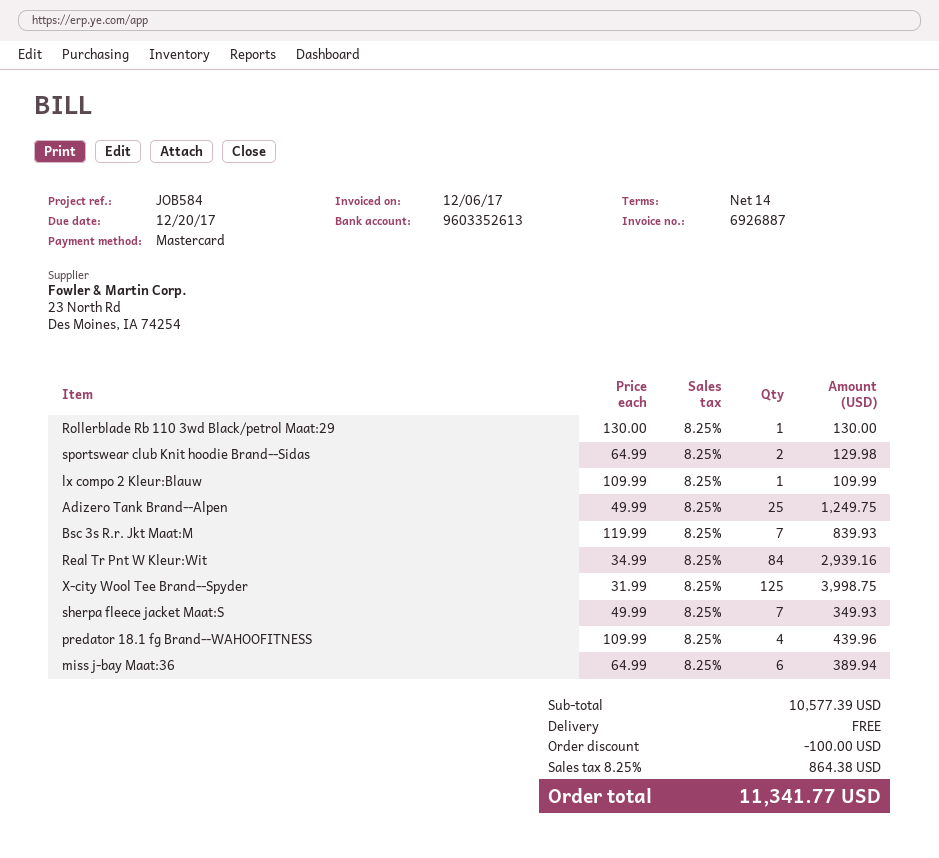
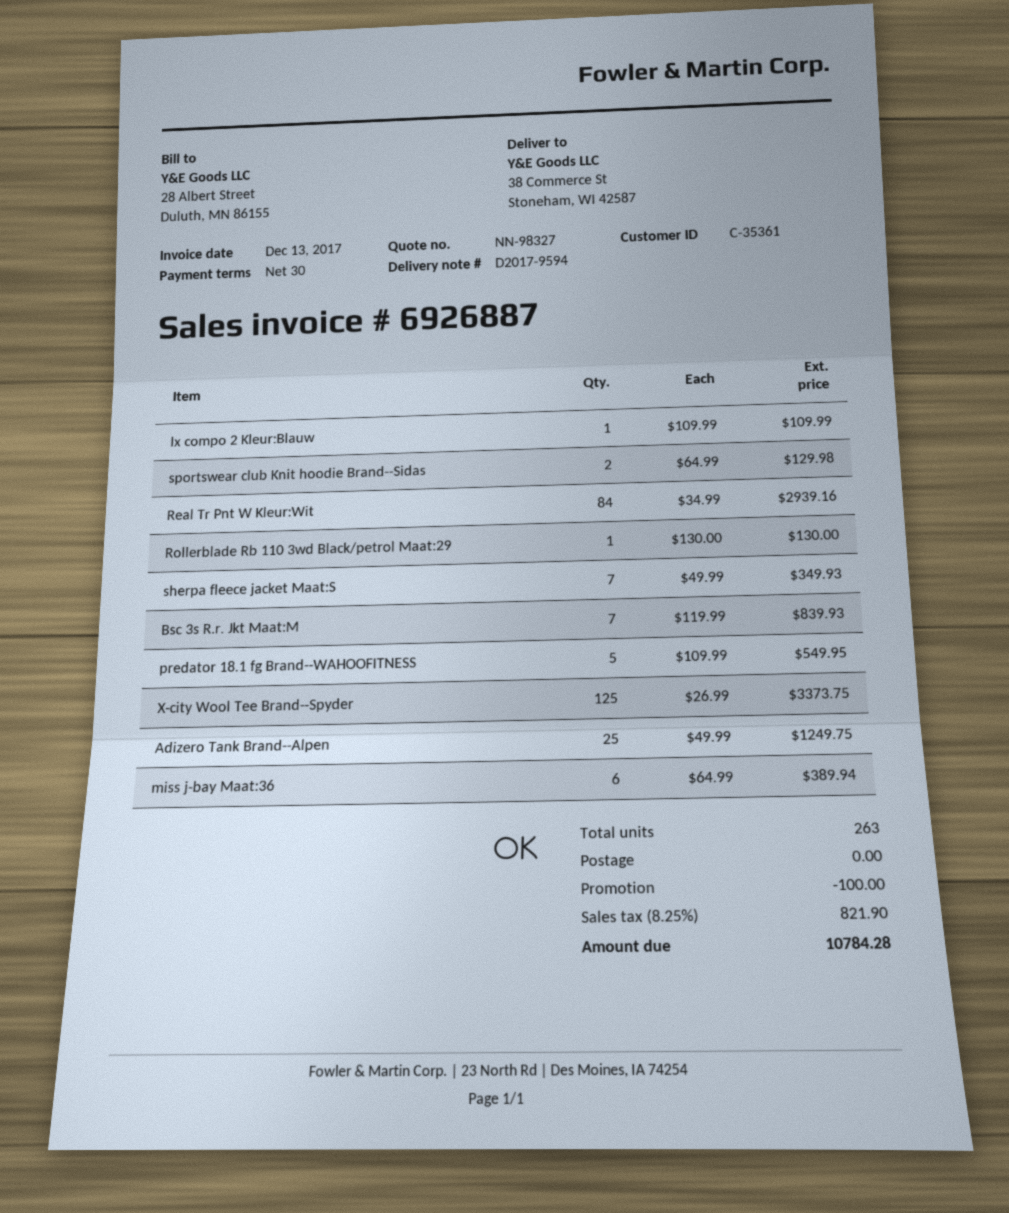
invoice date: 2017-12-06 -> 2017-12-13
payment terms: 14 days -> 30 days
X-city Wool Tee Brand--Spyder: 125 x 31.99 = 3998.75 -> 125 x 26.99 = 3373.75
predator 18.1 fg Brand--WAHOOFITNESS: 4 x 109.99 = 439.96 -> 5 x 109.99 = 549.95
tax: 8.25% = 864.38 -> 8.25% = 821.90
total: 11341.77 -> 10784.28

